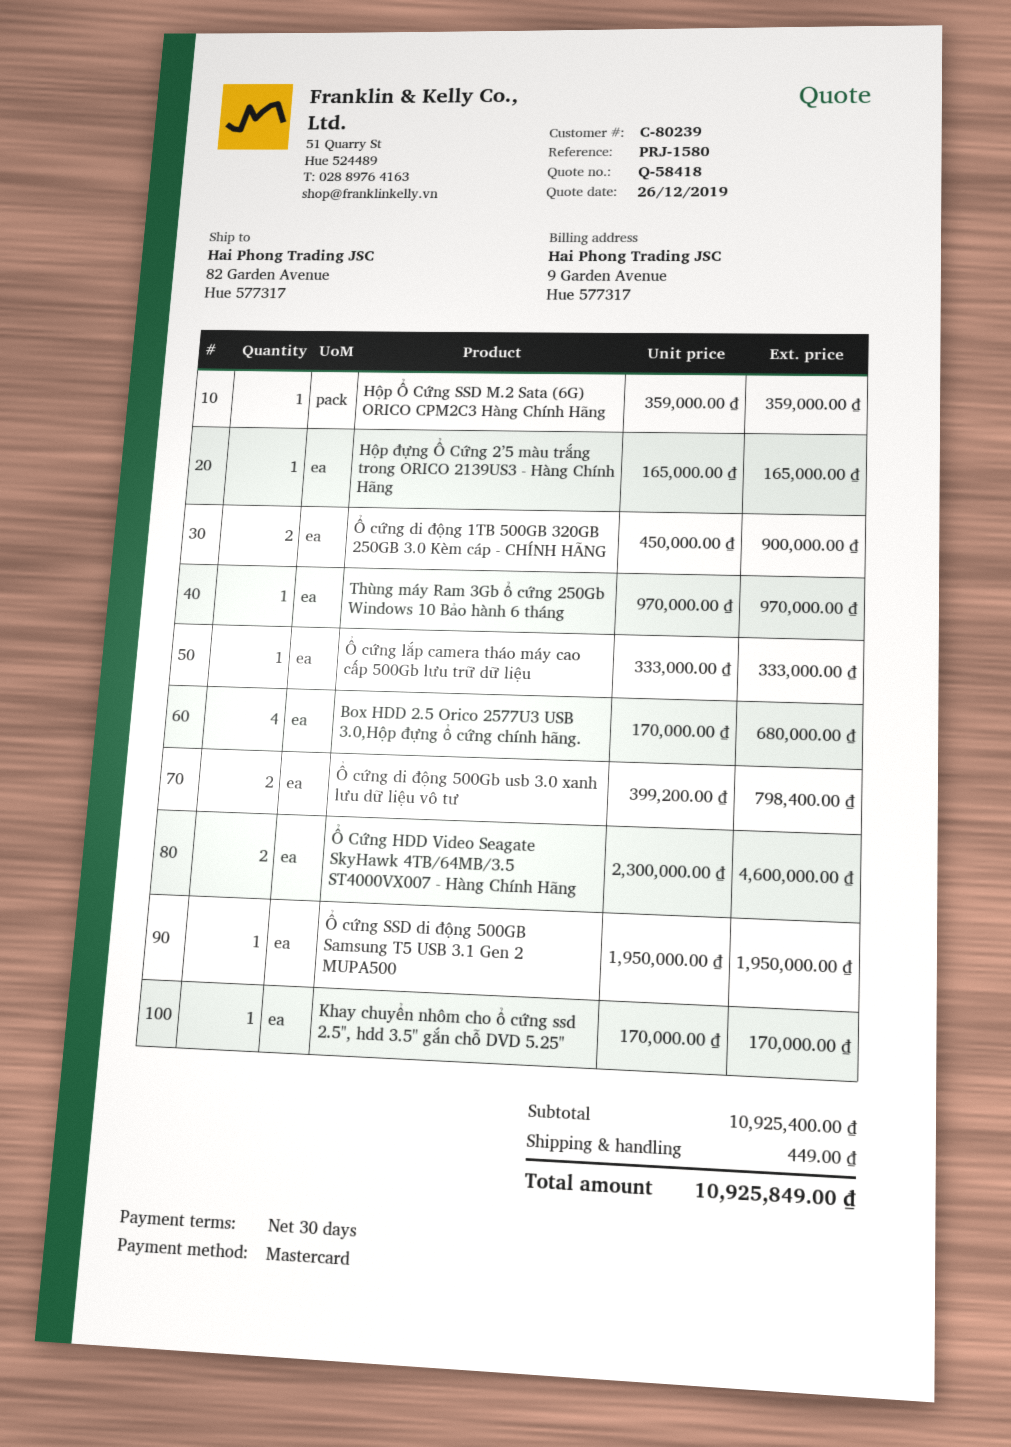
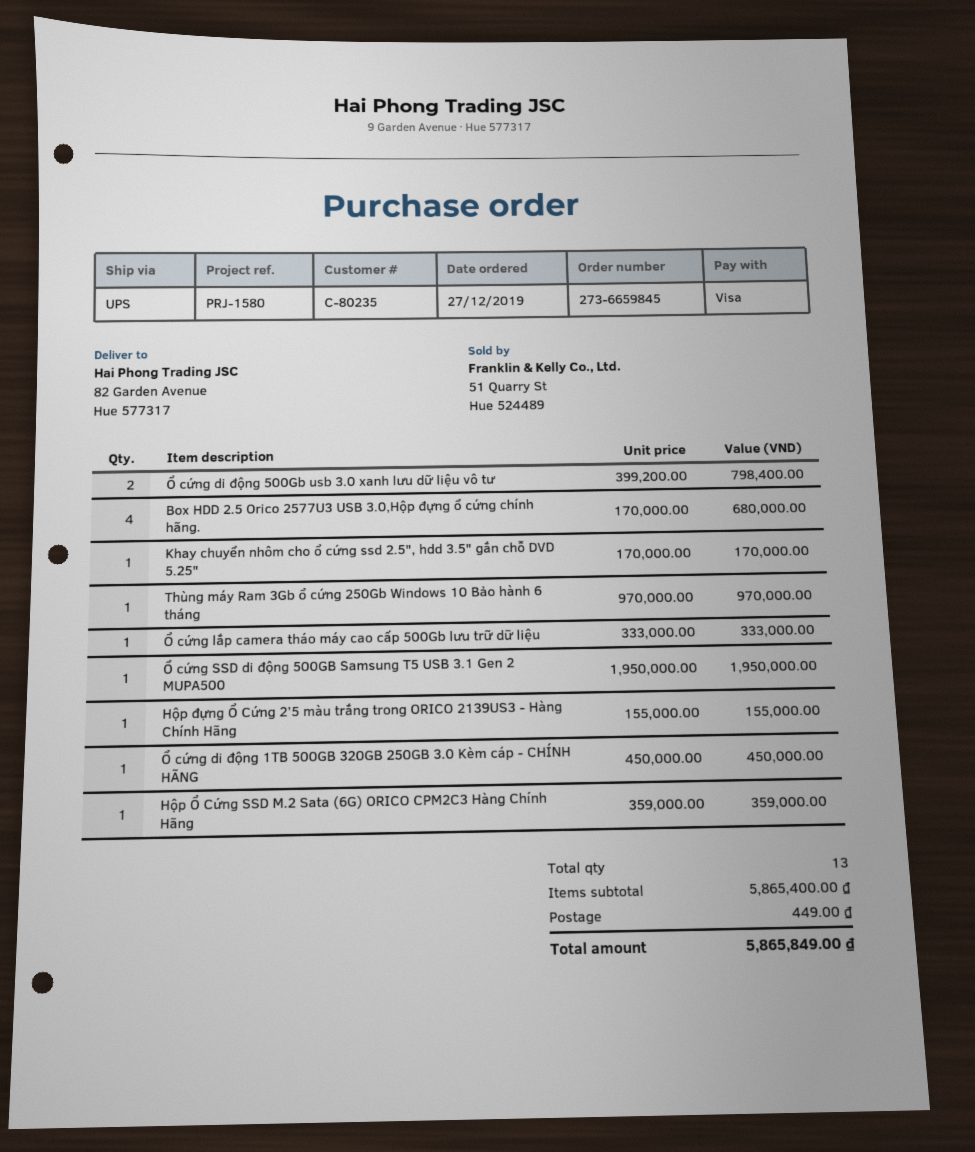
customer number: C-80239 -> C-80235
payment method: Mastercard -> Visa
Hộp đựng Ổ Cứng 2’5 màu trắng trong ORICO 2139US3 - Hàng Chính Hãng: 1 x 165000.00 = 165000.00 -> 1 x 155000.00 = 155000.00
Ổ cứng di động 1TB 500GB 320GB 250GB 3.0 Kèm cáp - CHÍNH HÃNG: 2 x 450000.00 = 900000.00 -> 1 x 450000.00 = 450000.00
Ổ Cứng HDD Video Seagate SkyHawk 4TB/64MB/3.5 ST4000VX007 - Hàng Chính Hãng: 2 x 2300000.00 = 4600000.00 -> none
subtotal: 10925400.00 -> 5865400.00
total: 10925849.00 -> 5865849.00

